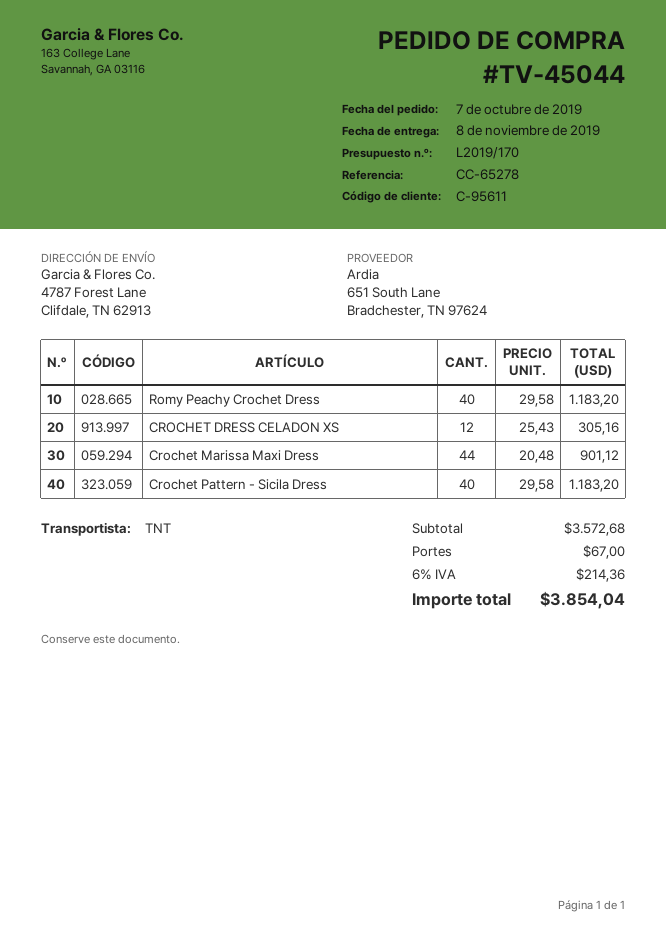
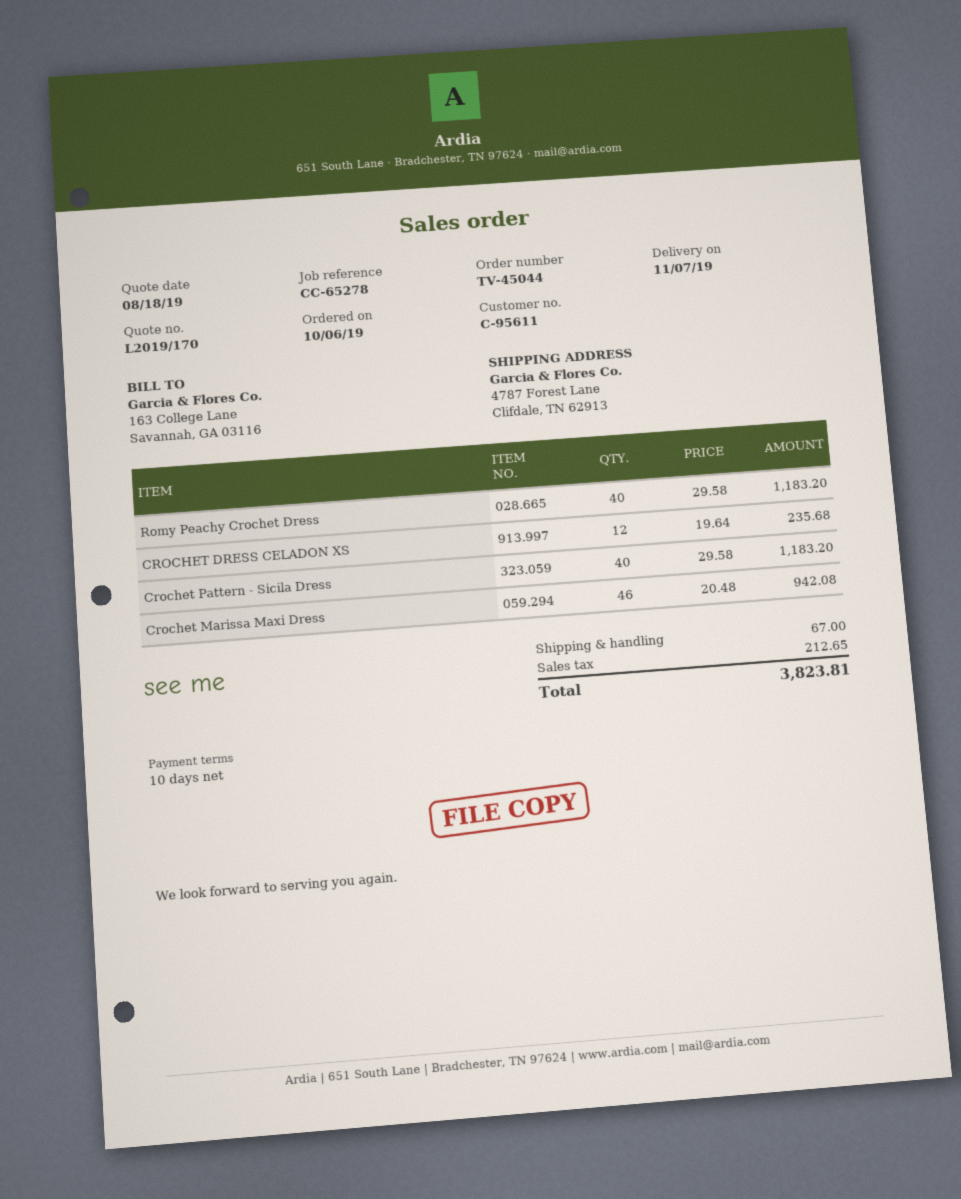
order date: 2019-10-07 -> 2019-10-06
delivery date: 2019-11-08 -> 2019-11-07
CROCHET DRESS CELADON XS: 12 x 25.43 = 305.16 -> 12 x 19.64 = 235.68
Crochet Marissa Maxi Dress: 44 x 20.48 = 901.12 -> 46 x 20.48 = 942.08
tax: 214.36 -> 212.65
total: 3854.04 -> 3823.81

